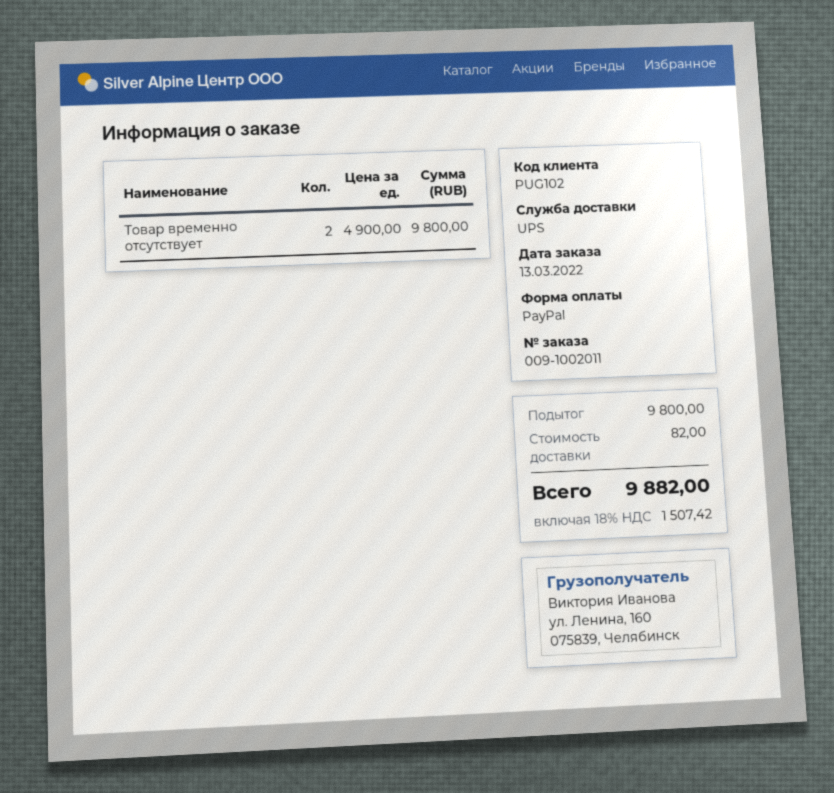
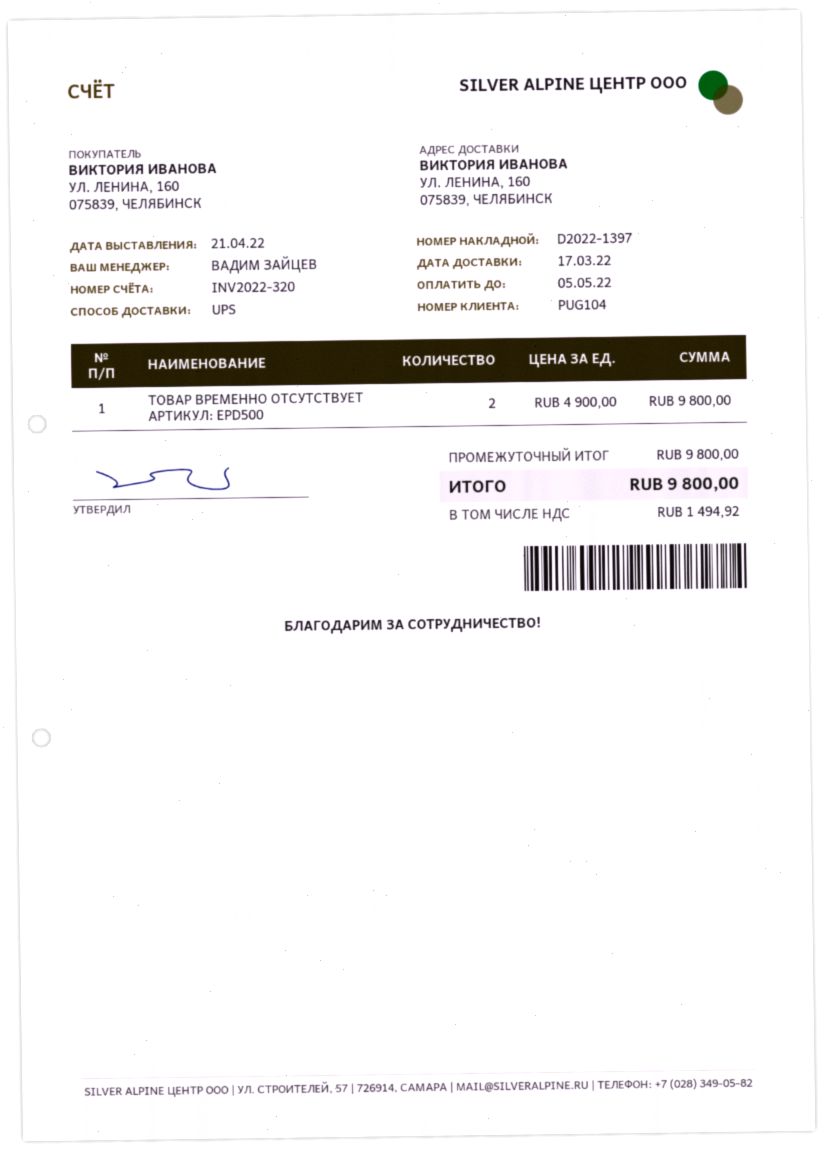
customer number: PUG102 -> PUG104
shipping: 82.00 -> none
tax: 1507.42 -> 1494.92
total: 9882.00 -> 9800.00

